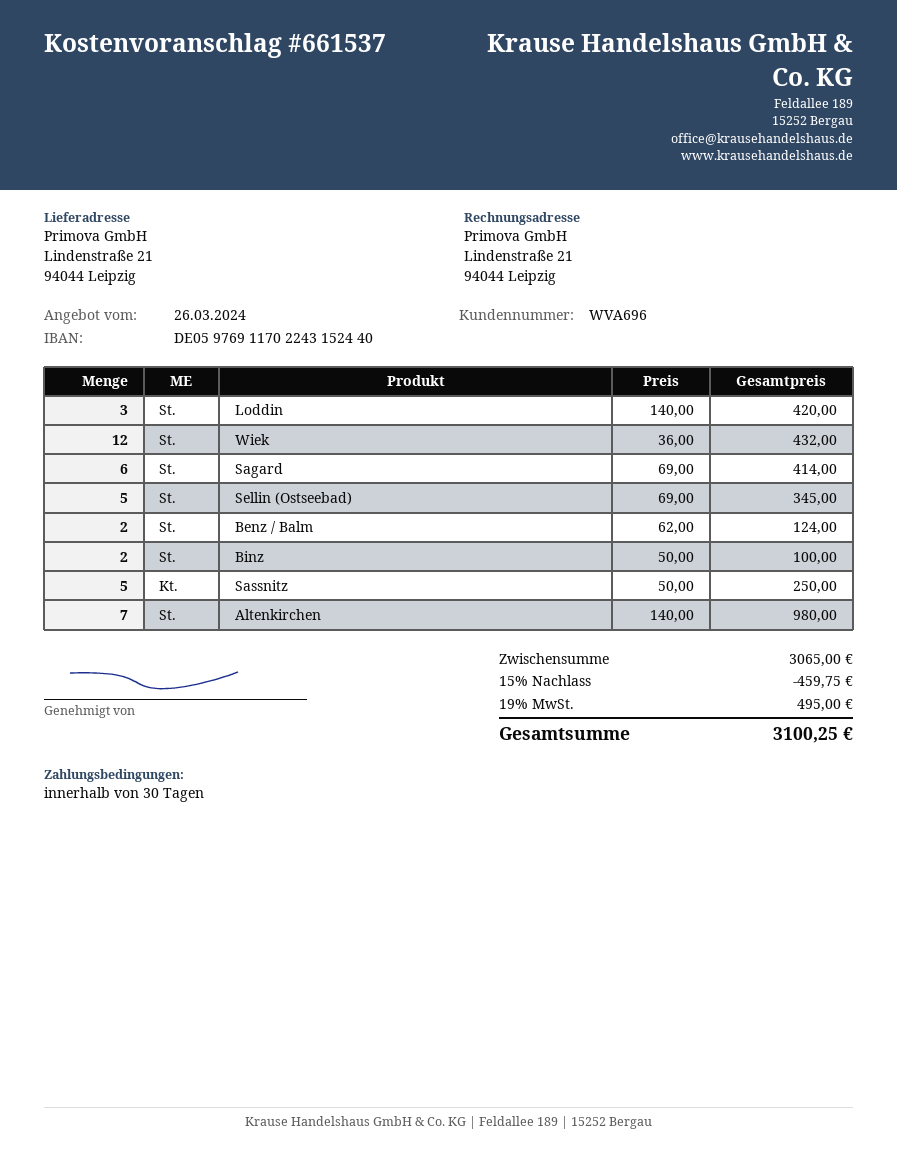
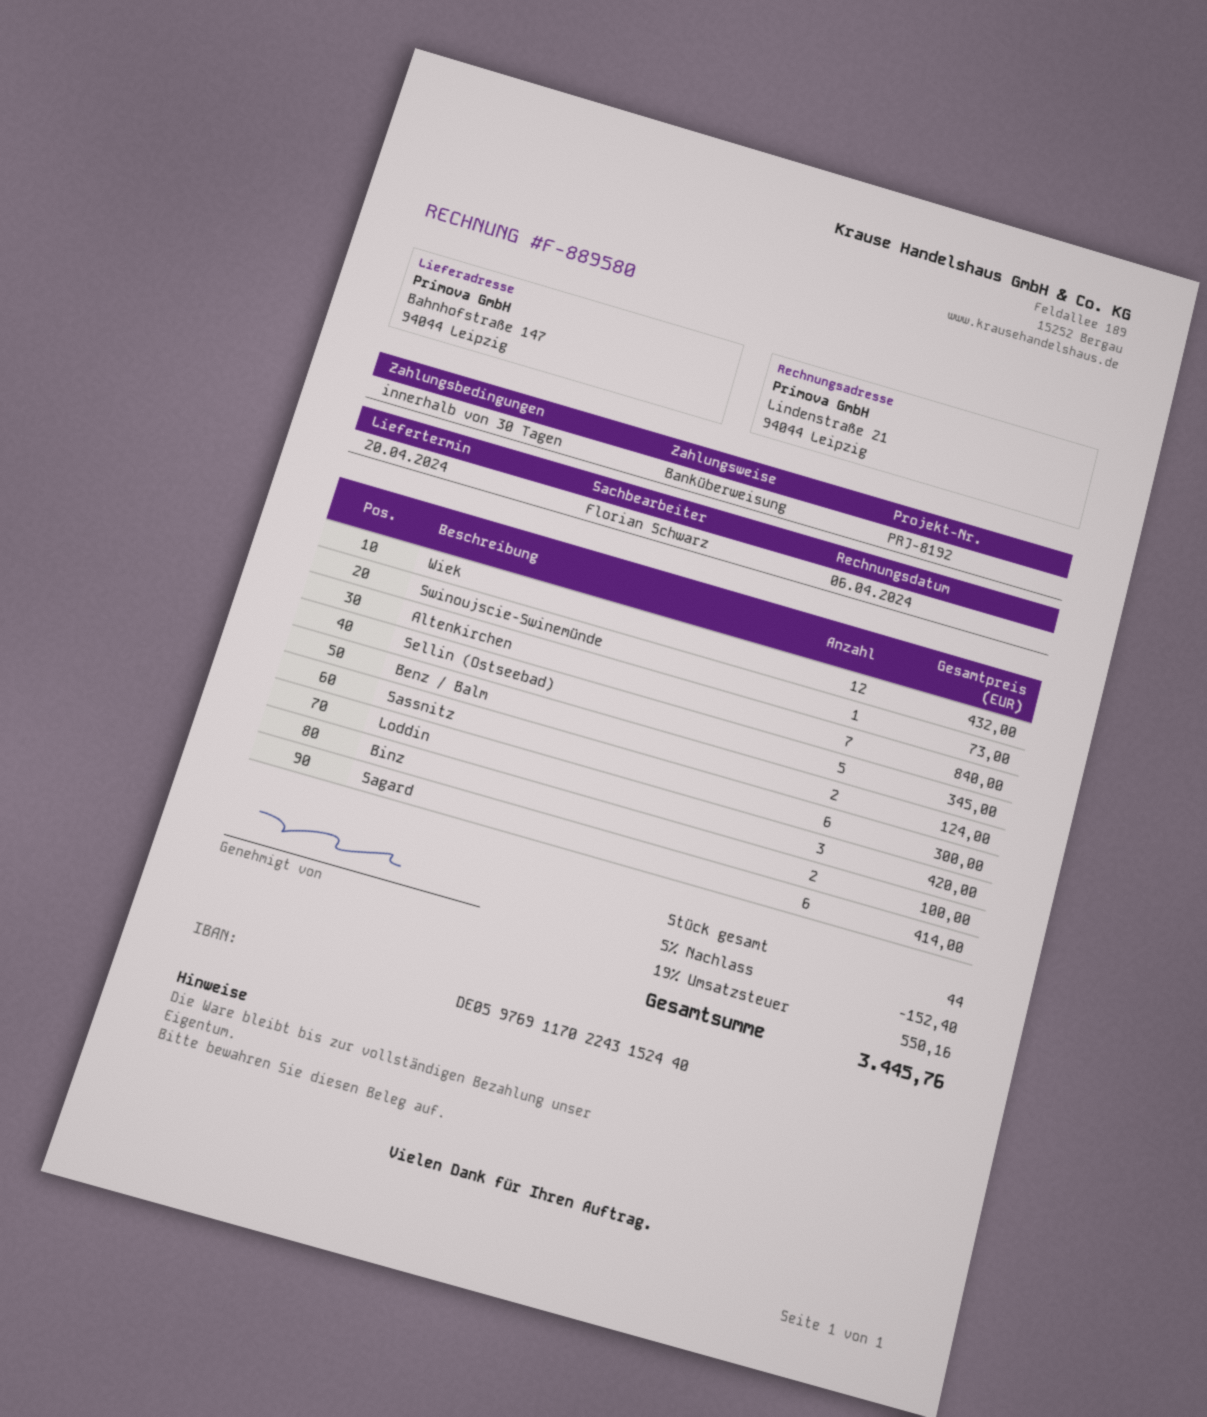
ship to: Lindenstraße 21, 94044 Leipzig -> Bahnhofstraße 147, 94044 Leipzig
Sassnitz: 5 for 250.00 -> 6 for 300.00
Altenkirchen: 7 for 980.00 -> 7 for 840.00
Swinoujscie-Swinemünde: none -> 1 for 73.00
discount: 15% = 459.75 -> 5% = 152.40
tax: 19% = 495.00 -> 19% = 550.16
total: 3100.25 -> 3445.76

